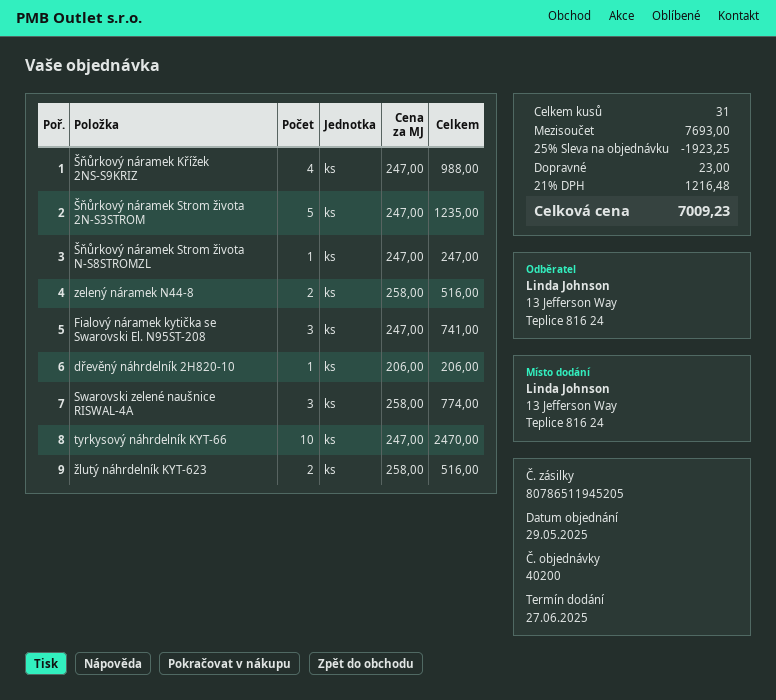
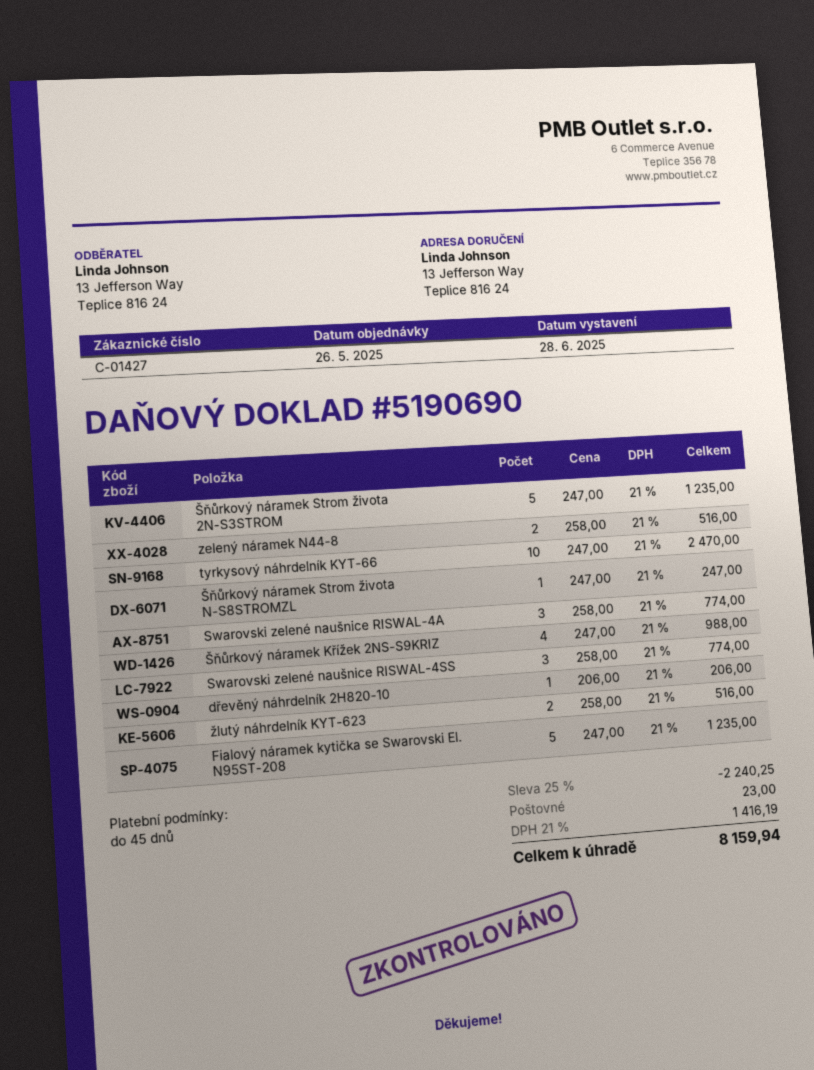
order date: 2025-05-29 -> 2025-05-26
Fialový náramek kytička se Swarovski El. N95ST-208: 3 x 247.00 = 741.00 -> 5 x 247.00 = 1235.00
Swarovski zelené naušnice RISWAL-4SS: none -> 3 x 258.00 = 774.00
discount: 25% = 1923.25 -> 25% = 2240.25
tax: 21% = 1216.48 -> 21% = 1416.19
total: 7009.23 -> 8159.94

